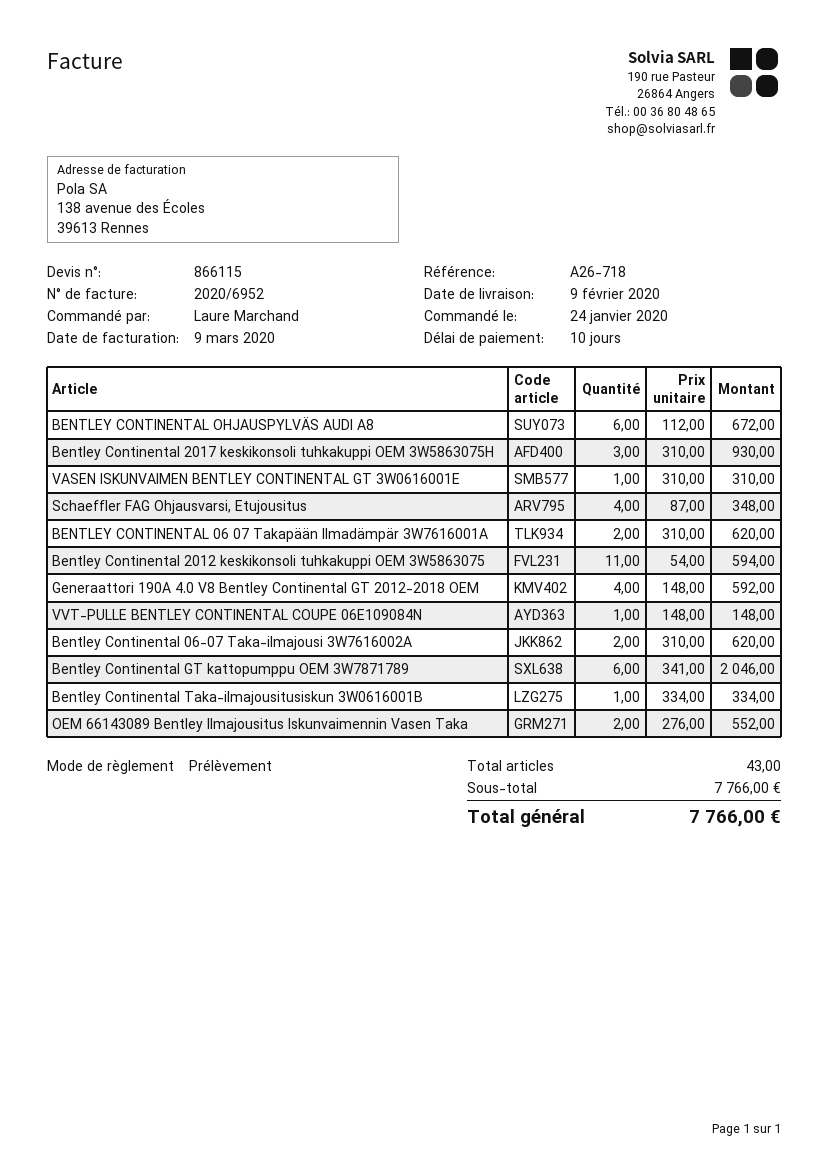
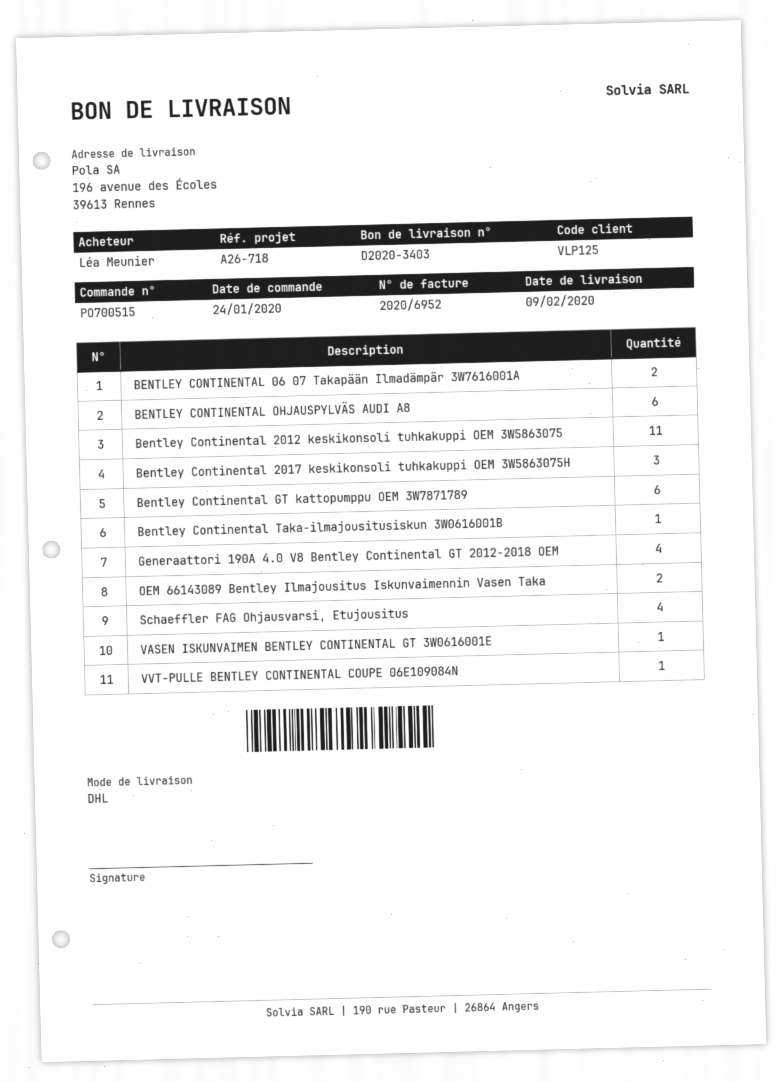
ordered by: Laure Marchand -> Léa Meunier
Bentley Continental 06-07 Taka-ilmajousi 3W7616002A: 2 -> none

